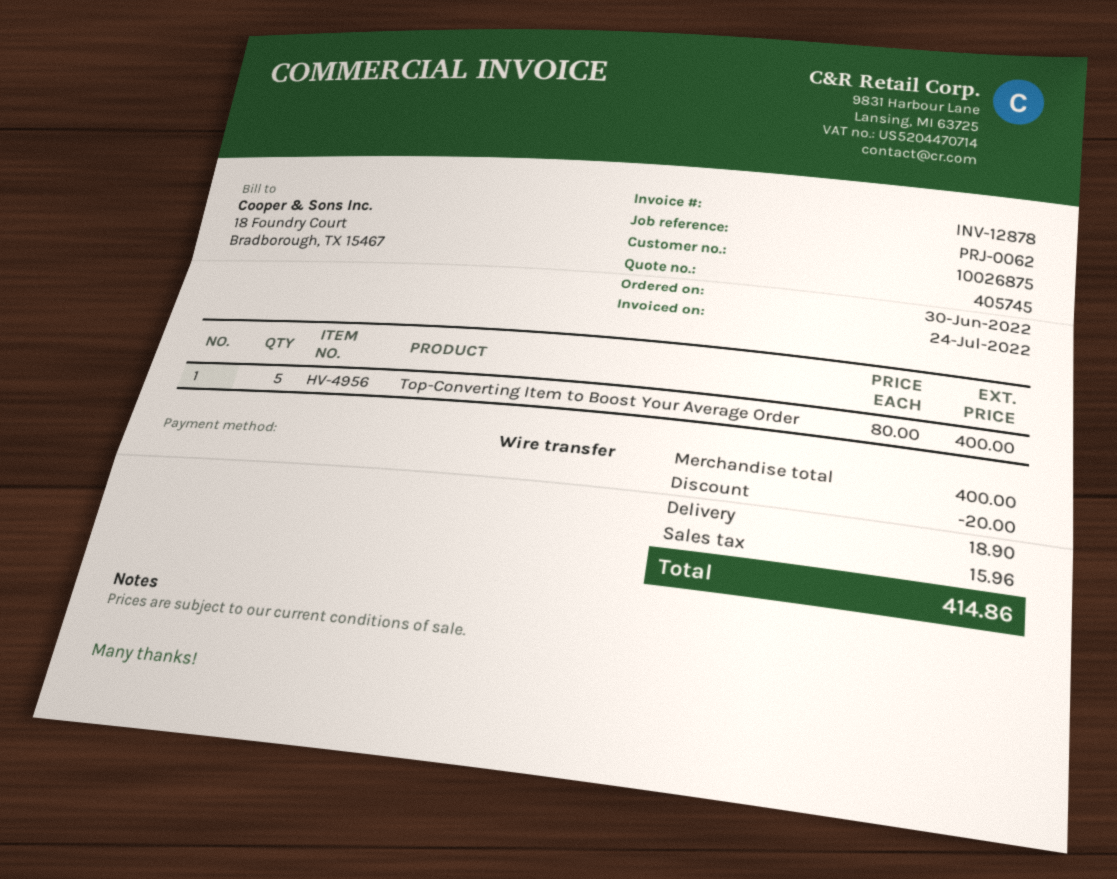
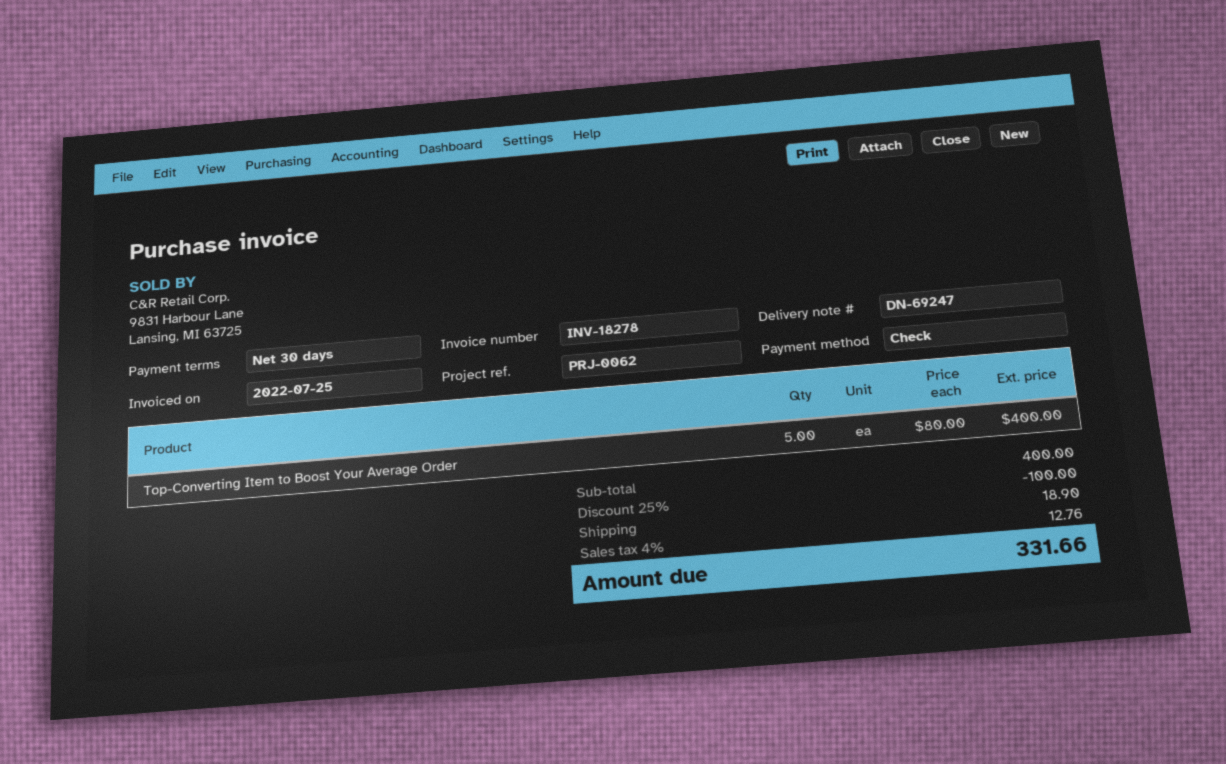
invoice number: INV-12878 -> INV-18278
invoice date: 2022-07-24 -> 2022-07-25
payment method: bank transfer -> cheque
discount: 20.00 -> 100.00
tax: 15.96 -> 12.76
total: 414.86 -> 331.66

